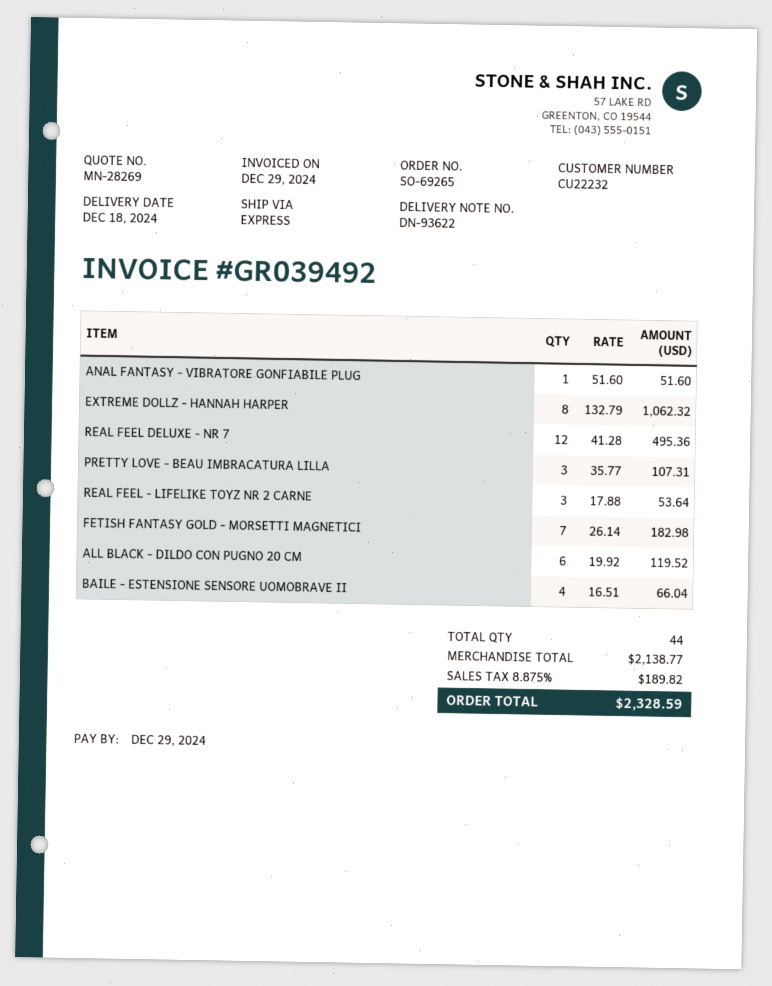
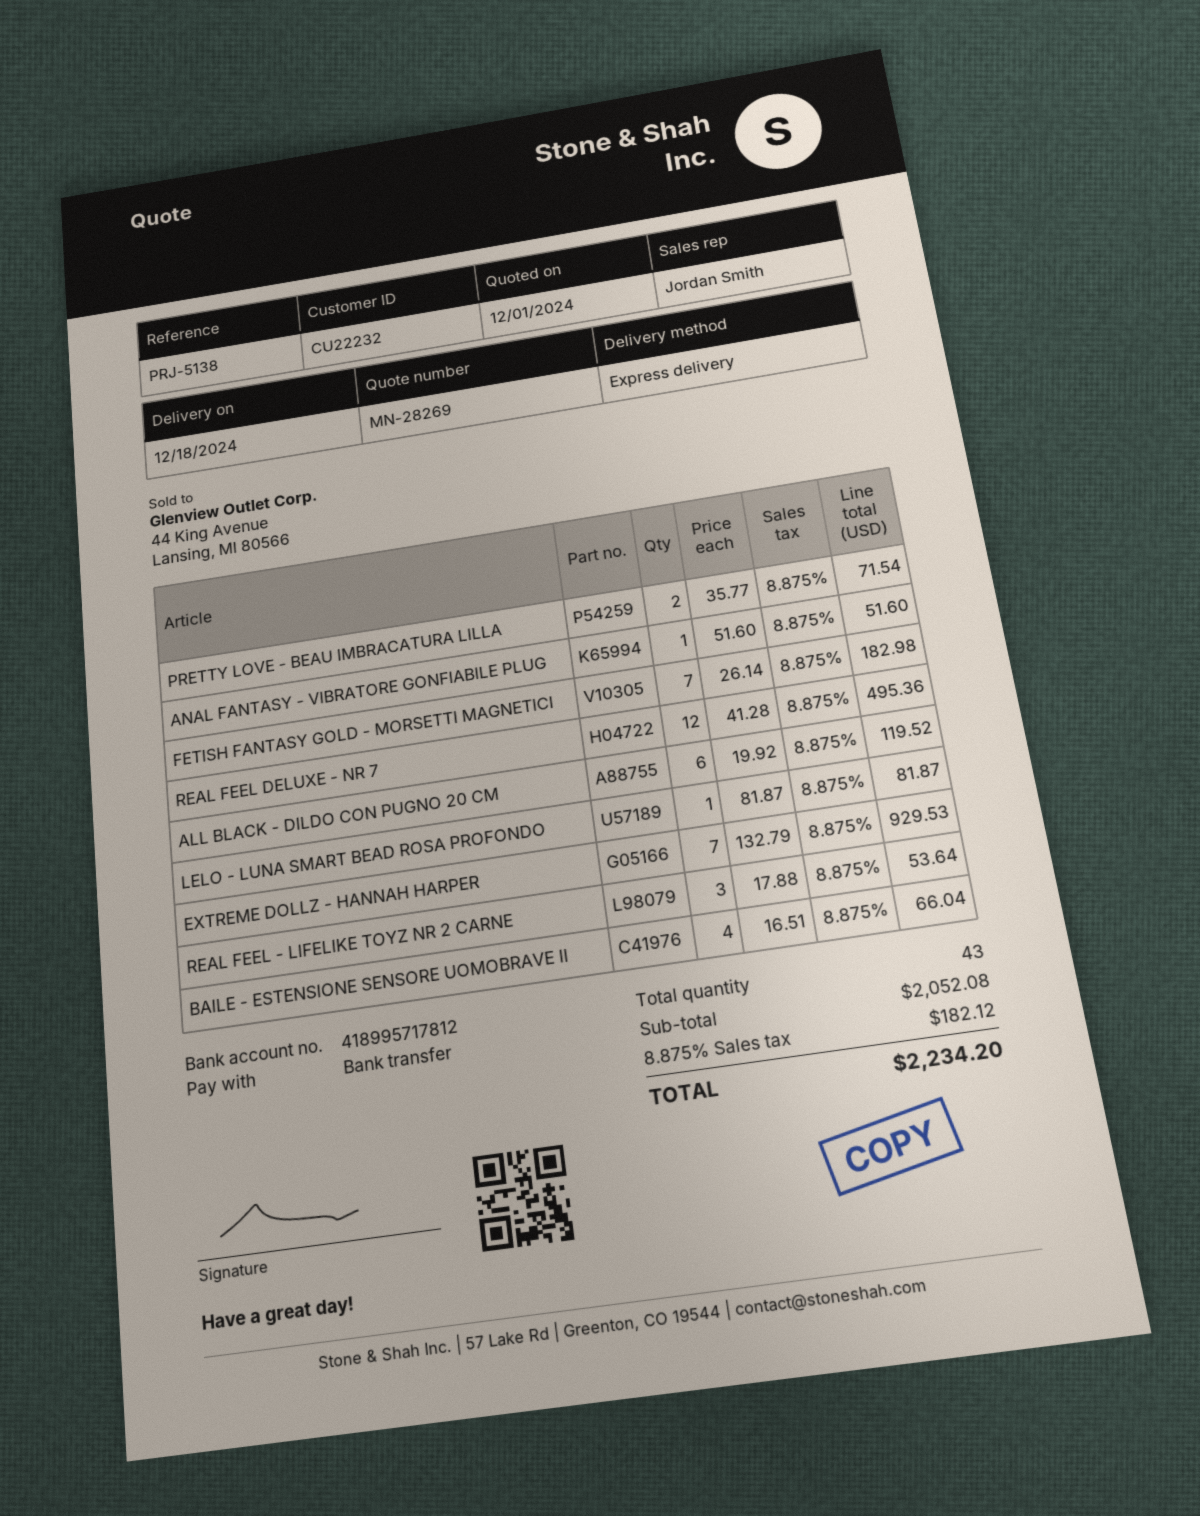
EXTREME DOLLZ - HANNAH HARPER: 8 x 132.79 = 1062.32 -> 7 x 132.79 = 929.53
PRETTY LOVE - BEAU IMBRACATURA LILLA: 3 x 35.77 = 107.31 -> 2 x 35.77 = 71.54
LELO - LUNA SMART BEAD ROSA PROFONDO: none -> 1 x 81.87 = 81.87
total quantity: 44 -> 43
subtotal: 2138.77 -> 2052.08
tax: 8.875% = 189.82 -> 8.875% = 182.12
total: 2328.59 -> 2234.20

